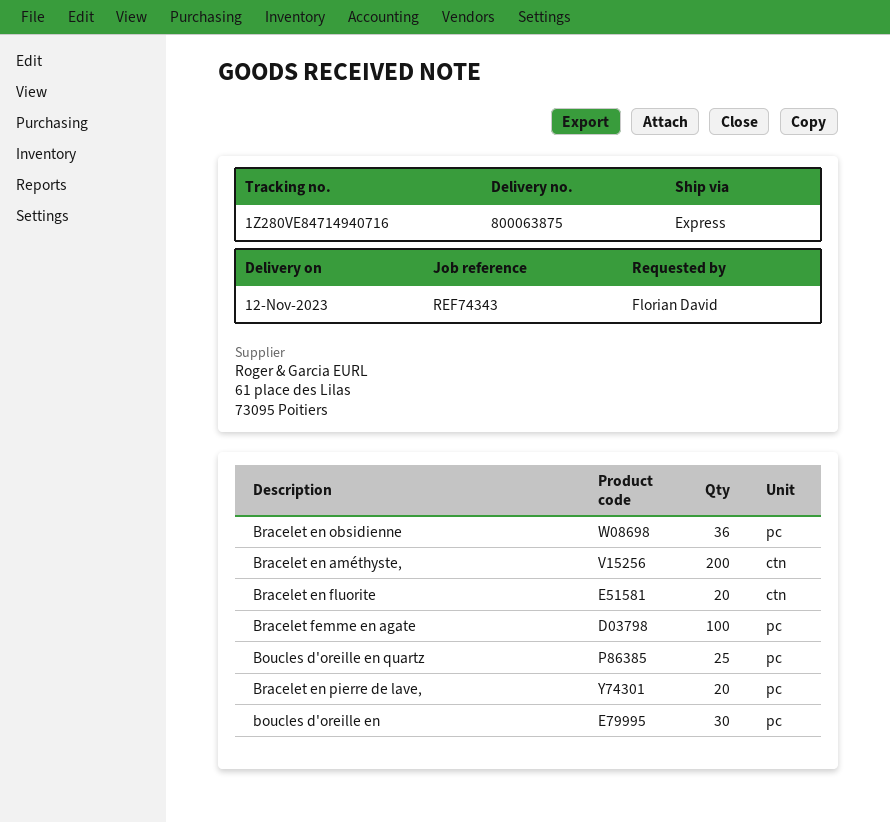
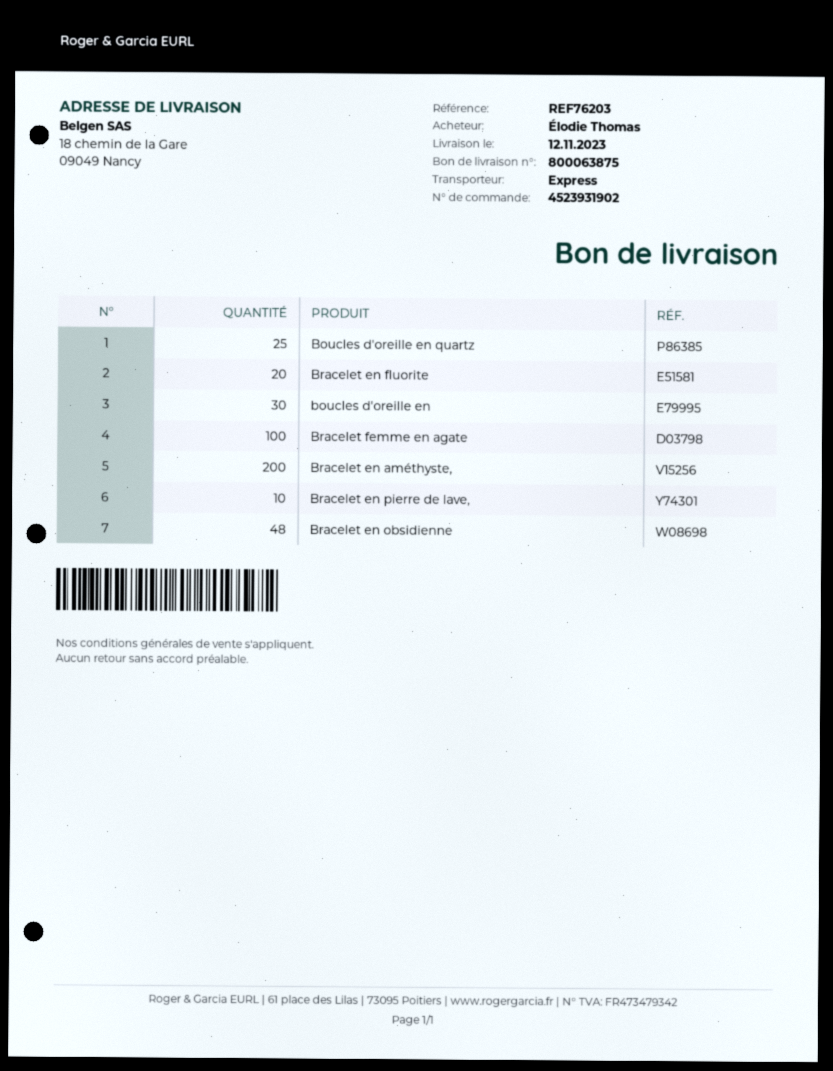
reference: REF74343 -> REF76203
ordered by: Florian David -> Élodie Thomas
Bracelet en obsidienne: 36 -> 48
Bracelet en pierre de lave,: 20 -> 10

